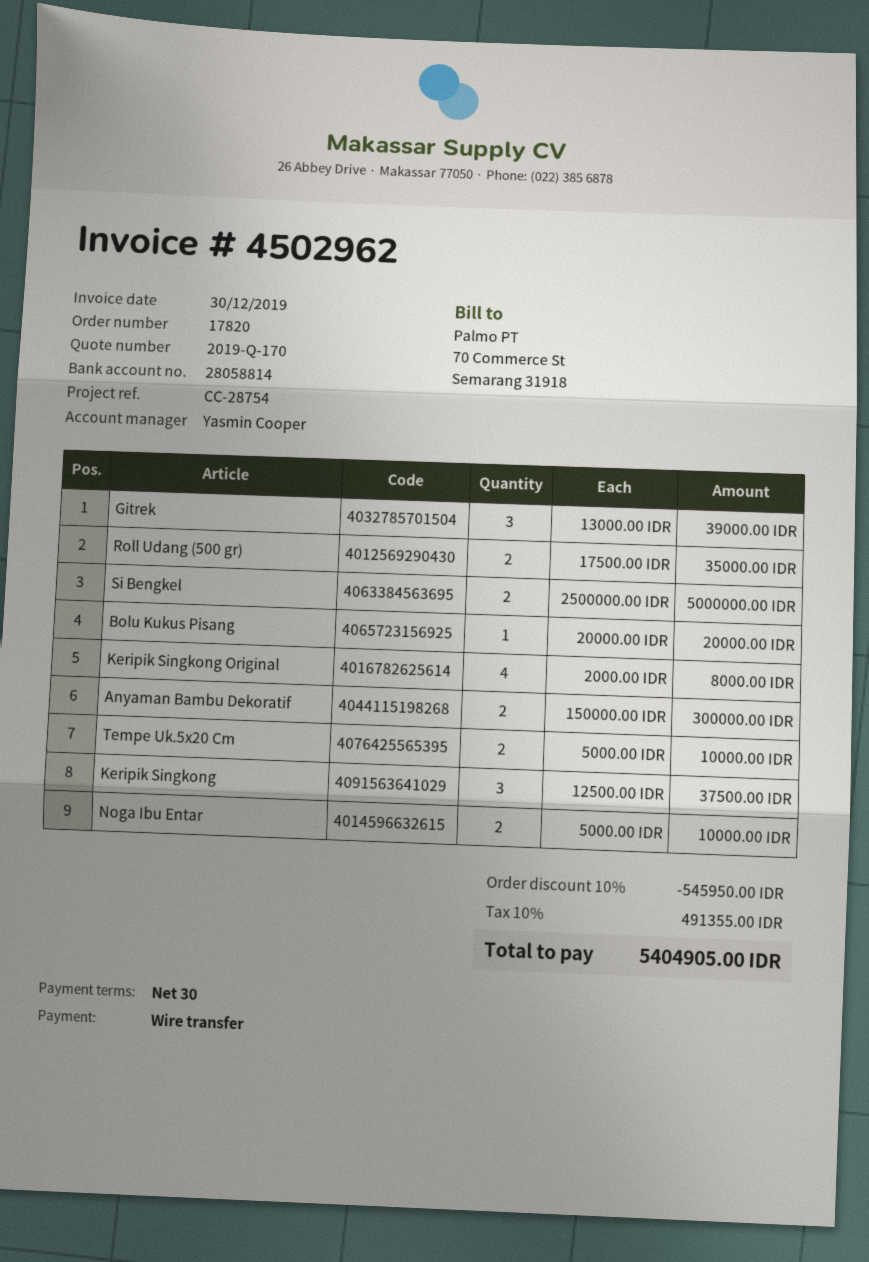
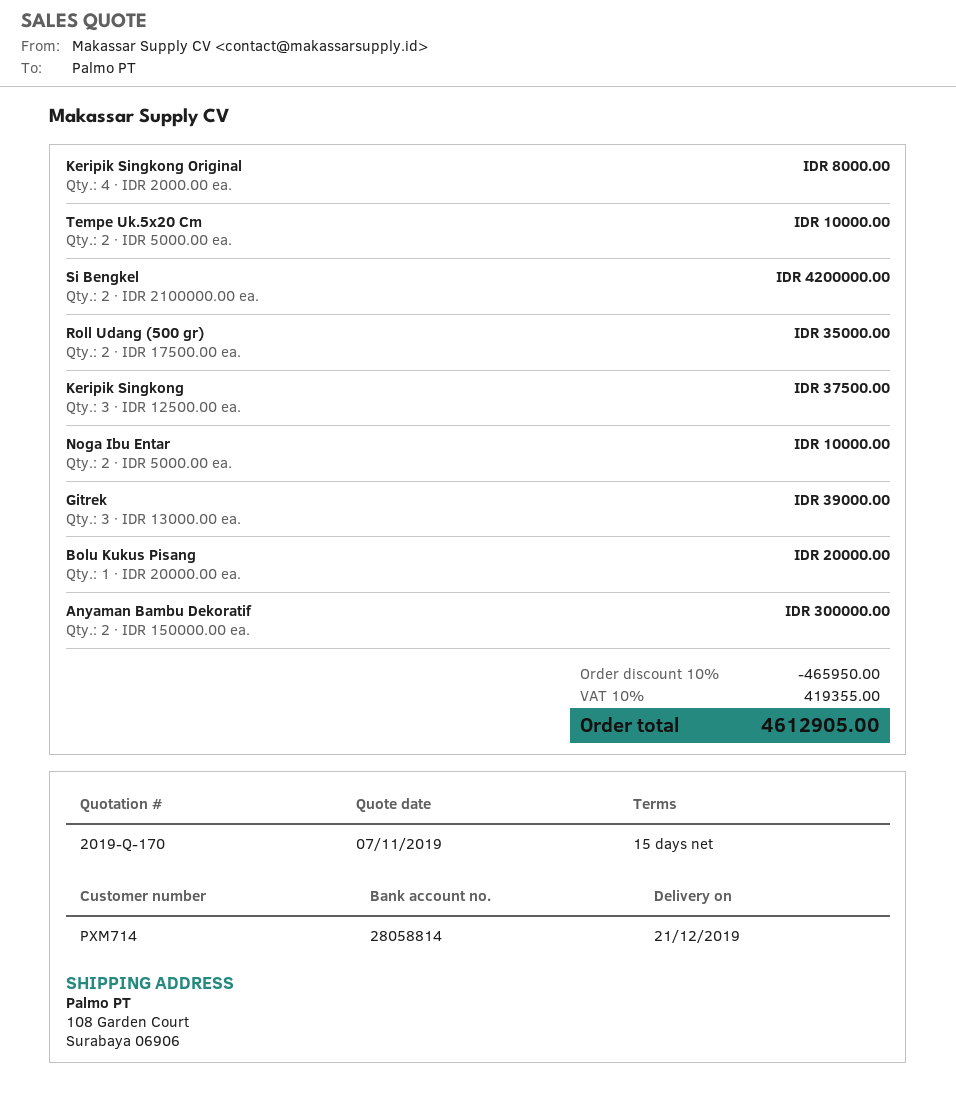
payment terms: 30 days -> 15 days
Si Bengkel: 2 x 2500000.00 = 5000000.00 -> 2 x 2100000.00 = 4200000.00
discount: 10% = 545950.00 -> 10% = 465950.00
tax: 10% = 491355.00 -> 10% = 419355.00
total: 5404905.00 -> 4612905.00

